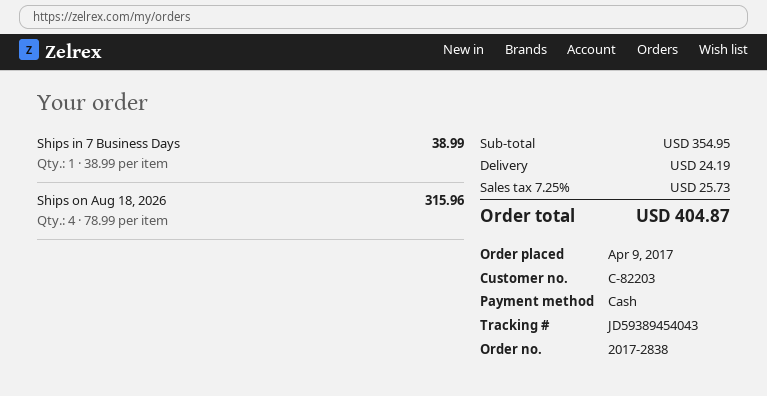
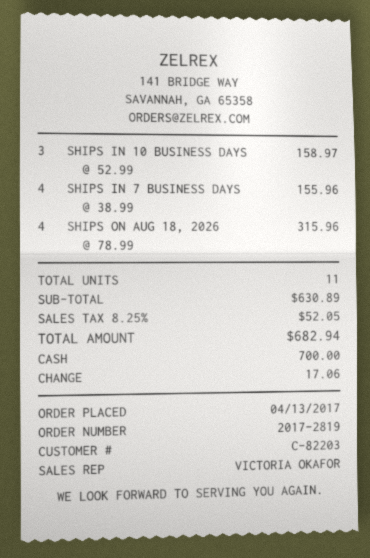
order number: 2017-2838 -> 2017-2819
order date: 2017-04-09 -> 2017-04-13
Ships in 7 Business Days: 1 x 38.99 = 38.99 -> 4 x 38.99 = 155.96
SHIPS IN 10 BUSINESS DAYS: none -> 3 x 52.99 = 158.97
subtotal: 354.95 -> 630.89
shipping: 24.19 -> none
tax: 7.25% = 25.73 -> 8.25% = 52.05
total: 404.87 -> 682.94

